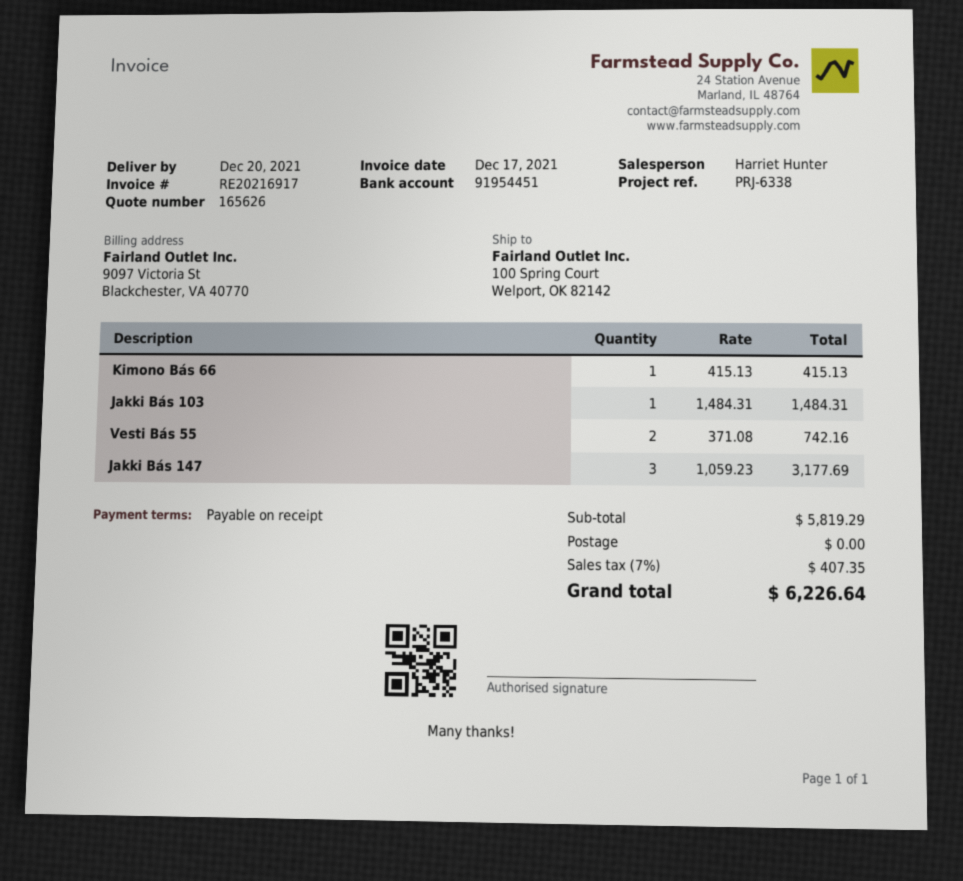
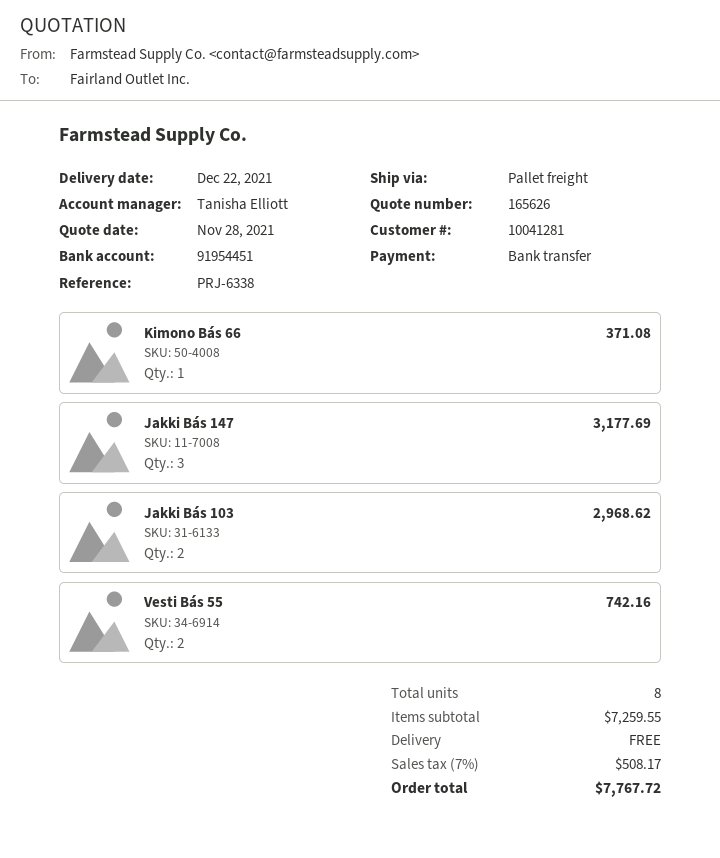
delivery date: 2021-12-20 -> 2021-12-22
sales rep: Harriet Hunter -> Tanisha Elliott
Kimono Bás 66: 1 for 415.13 -> 1 for 371.08
Jakki Bás 103: 1 for 1484.31 -> 2 for 2968.62
subtotal: 5819.29 -> 7259.55
tax: 7% = 407.35 -> 7% = 508.17
total: 6226.64 -> 7767.72

